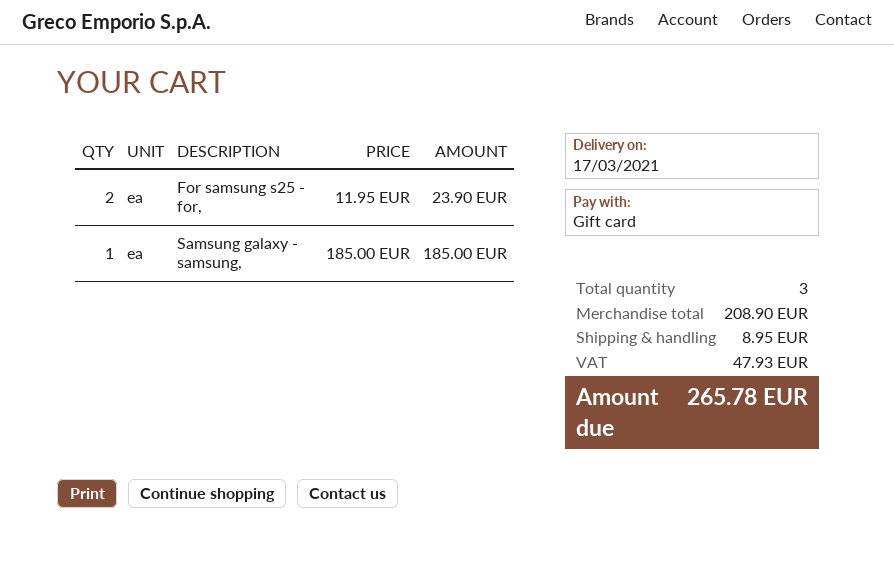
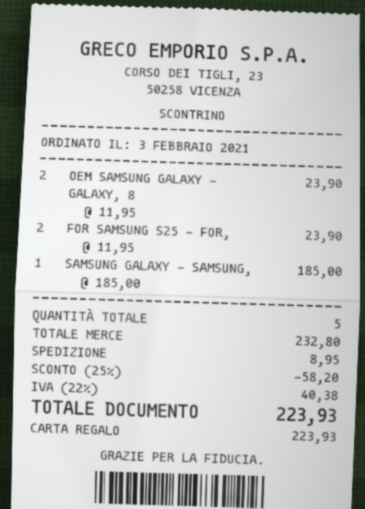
OEM SAMSUNG GALAXY - GALAXY, 8: none -> 2 x 11.95 = 23.90
total quantity: 3 -> 5
subtotal: 208.90 -> 232.80
discount: none -> 25% = 58.20
tax: 47.93 -> 40.38
total: 265.78 -> 223.93

